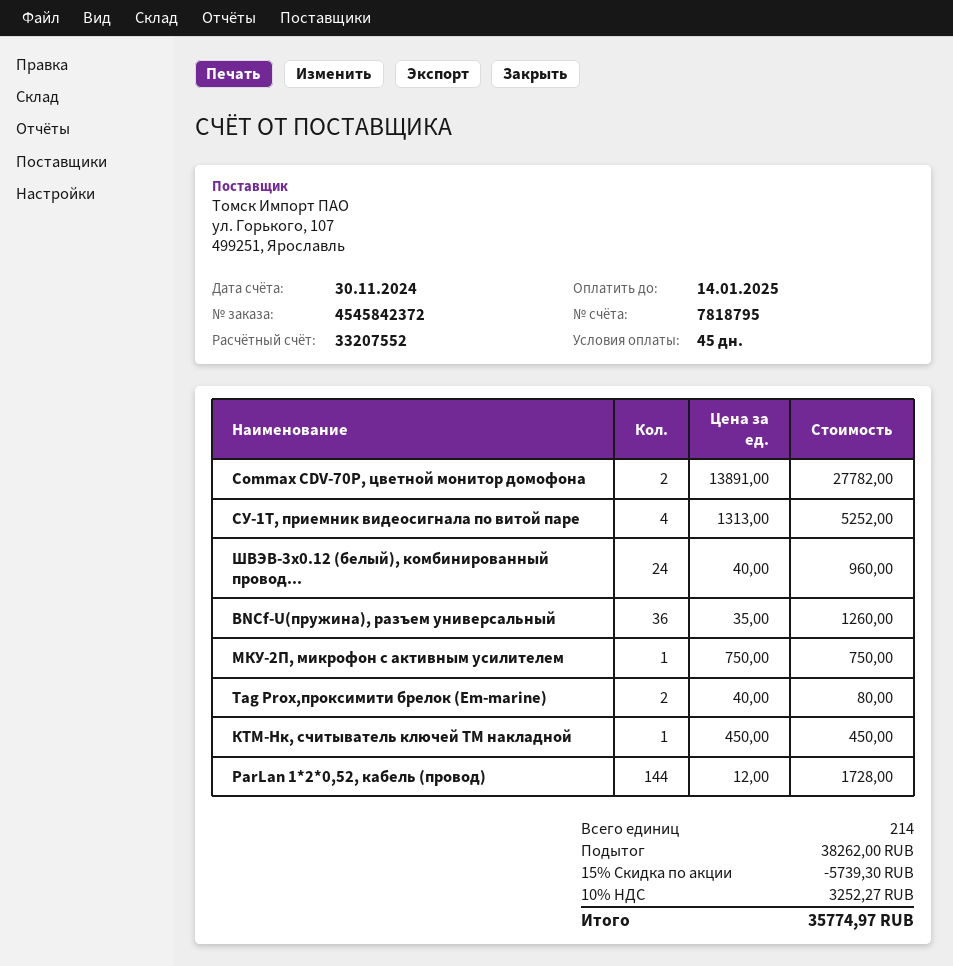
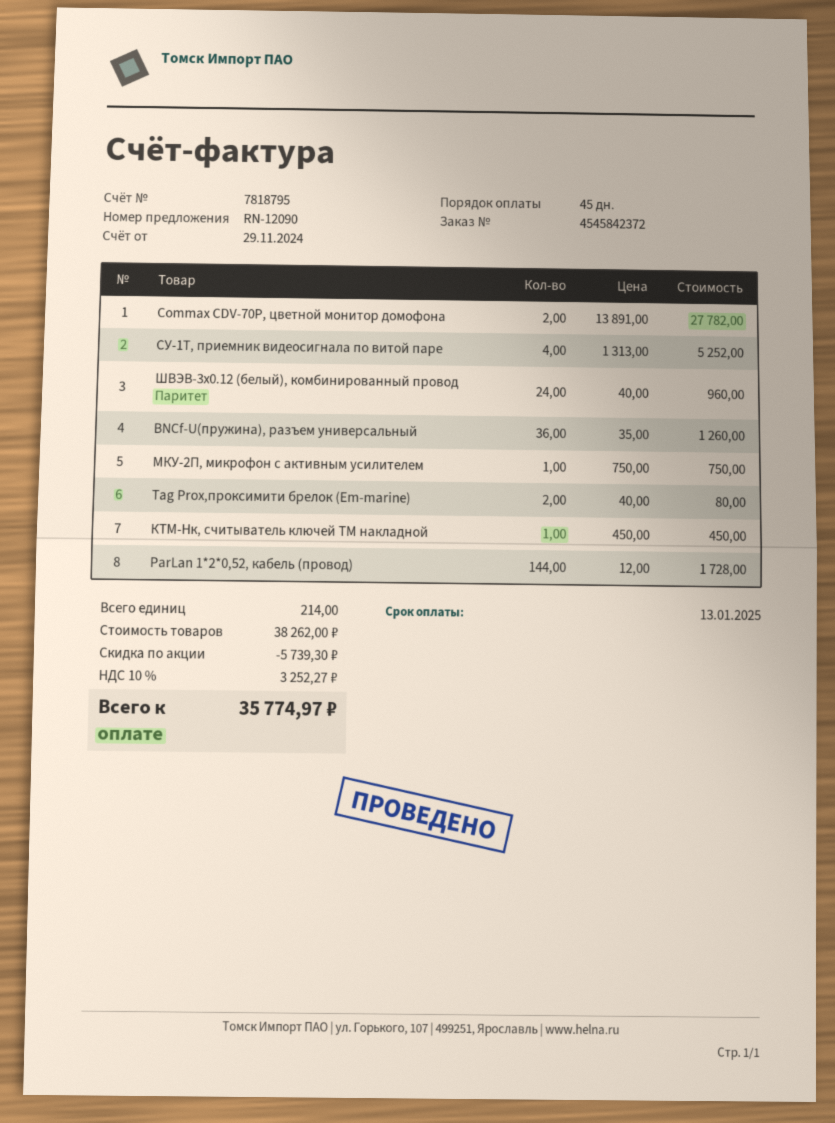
invoice date: 2024-11-30 -> 2024-11-29
due date: 2025-01-14 -> 2025-01-13

